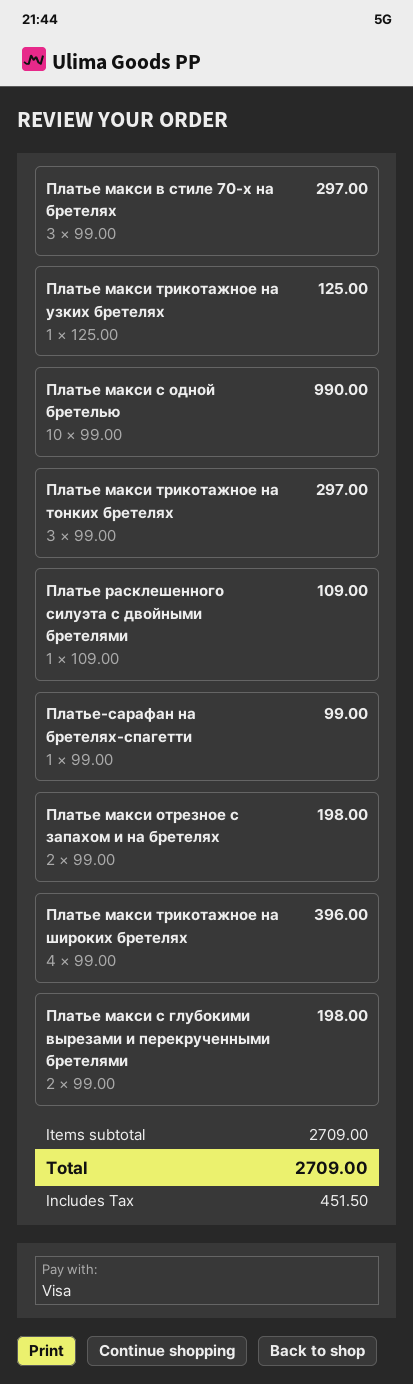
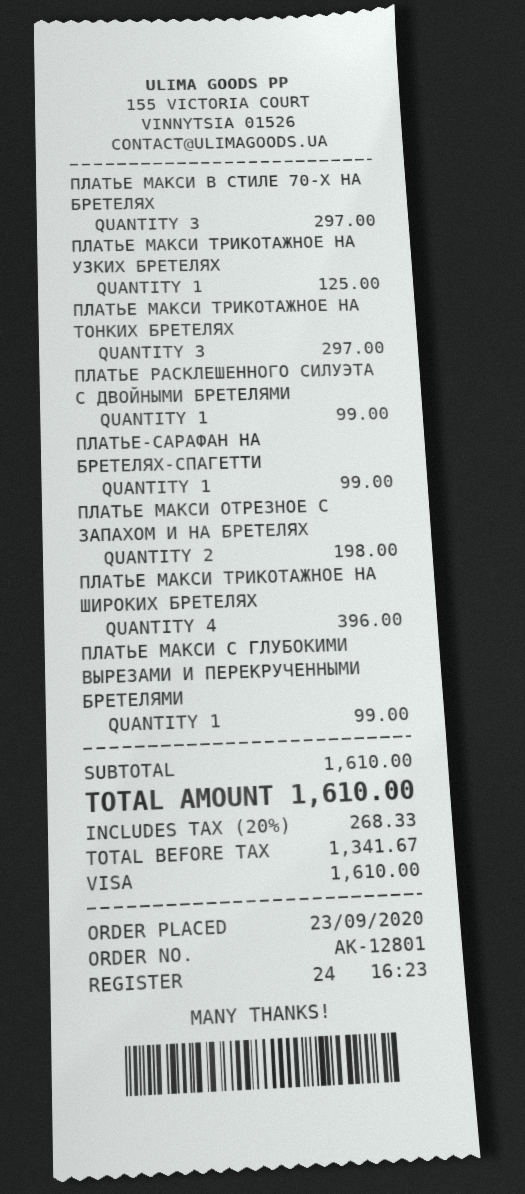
Платье макси с одной бретелью: 10 for 990.00 -> none
Платье расклешенного силуэта с двойными бретелями: 1 for 109.00 -> 1 for 99.00
Платье макси с глубокими вырезами и перекрученными бретелями: 2 for 198.00 -> 1 for 99.00
subtotal: 2709.00 -> 1610.00
tax: 451.50 -> 268.33
total: 2709.00 -> 1610.00

